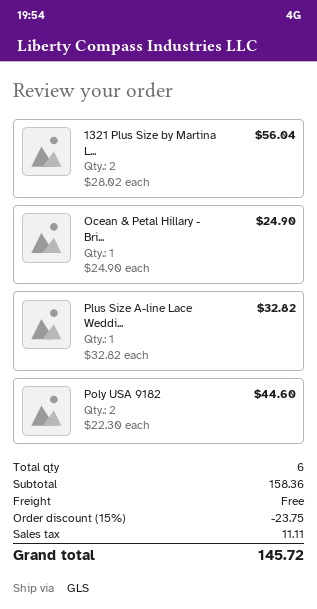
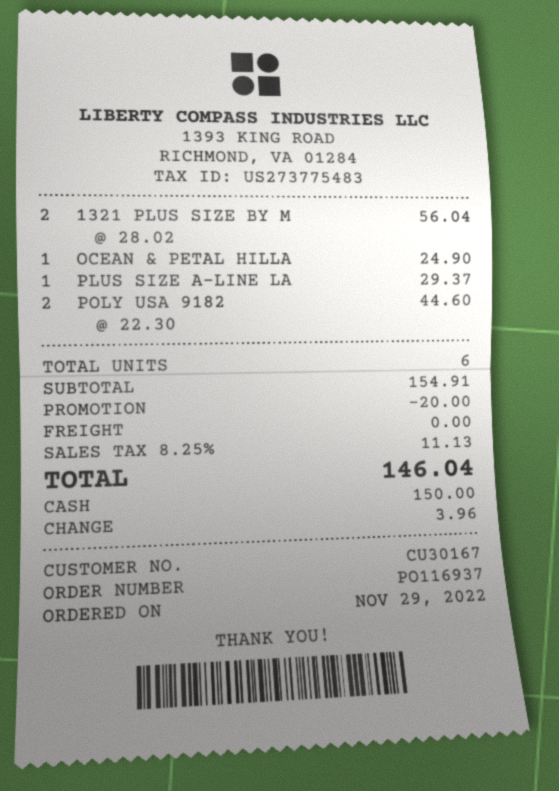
Plus Size A-line Lace Weddi...: 1 x 32.82 = 32.82 -> 1 x 29.37 = 29.37
subtotal: 158.36 -> 154.91
discount: 23.75 -> 20.00
tax: 11.11 -> 11.13
total: 145.72 -> 146.04

